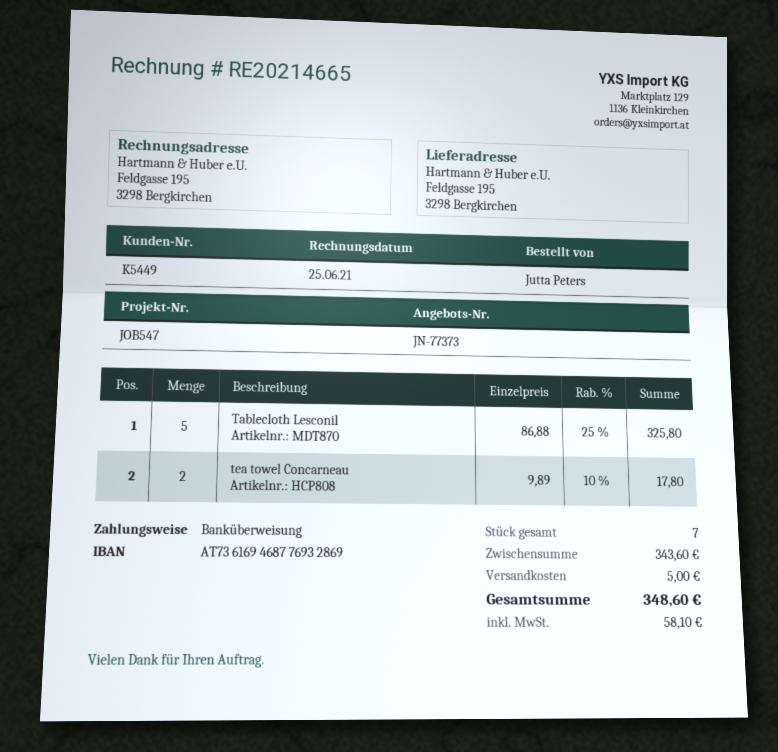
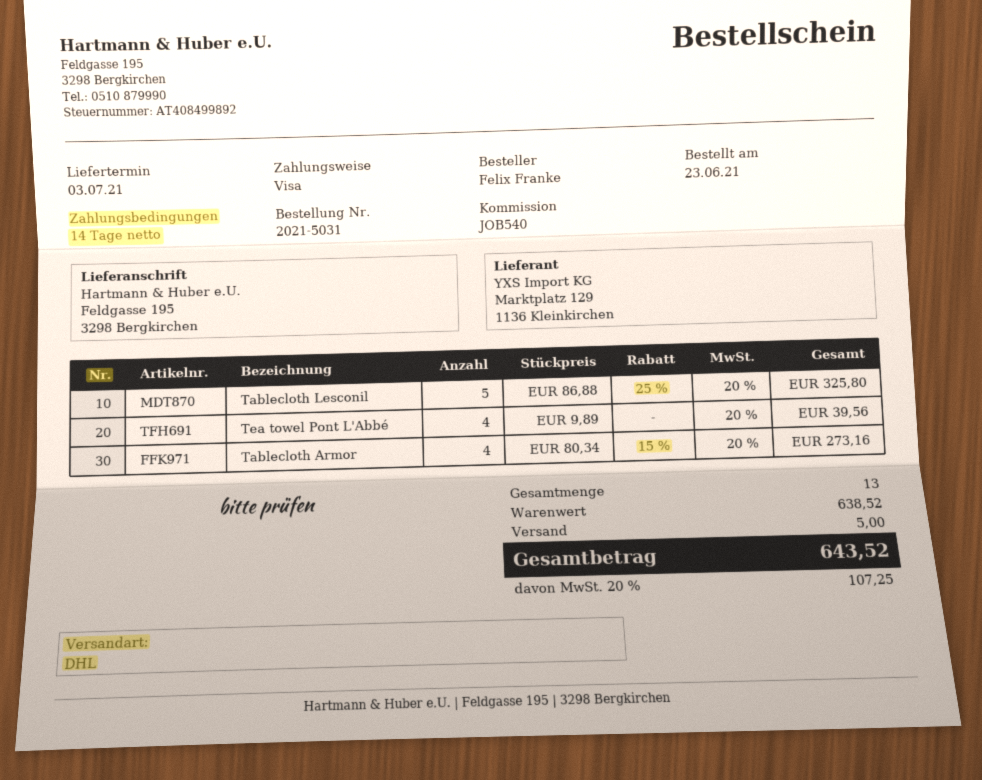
reference: JOB547 -> JOB540
ordered by: Jutta Peters -> Felix Franke
payment method: bank transfer -> Visa
tea towel Concarneau: 2 x 9.89 - 10% = 17.80 -> none
Tea towel Pont L'Abbé: none -> 4 x 9.89 = 39.56
Tablecloth Armor: none -> 4 x 80.34 - 15% = 273.16
total quantity: 7 -> 13
subtotal: 343.60 -> 638.52
tax: 58.10 -> 107.25
total: 348.60 -> 643.52

